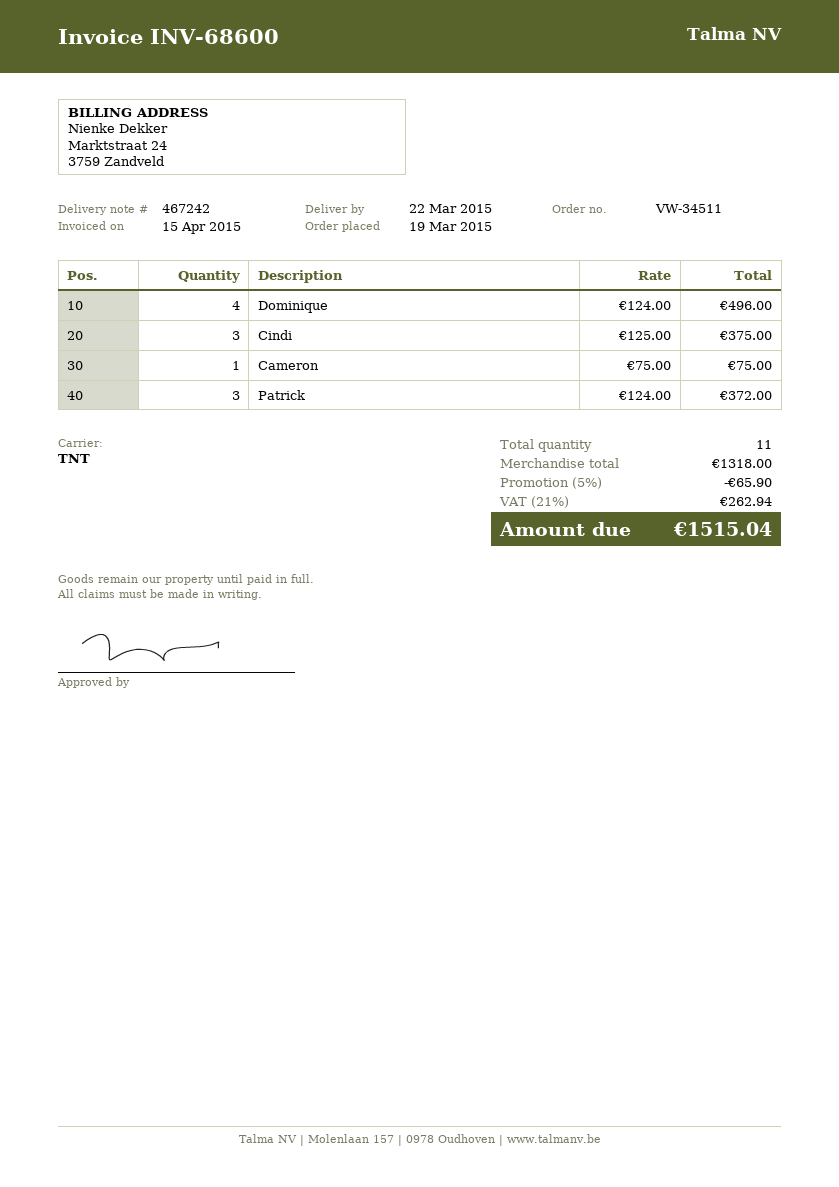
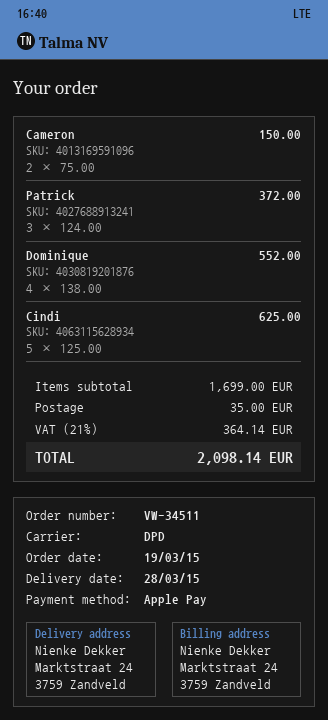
delivery date: 2015-03-22 -> 2015-03-28
shipping method: TNT -> DPD
Dominique: 4 x 124.00 = 496.00 -> 4 x 138.00 = 552.00
Cindi: 3 x 125.00 = 375.00 -> 5 x 125.00 = 625.00
Cameron: 1 x 75.00 = 75.00 -> 2 x 75.00 = 150.00
subtotal: 1318.00 -> 1699.00
discount: 5% = 65.90 -> none
shipping: none -> 35.00
tax: 21% = 262.94 -> 21% = 364.14
total: 1515.04 -> 2098.14

